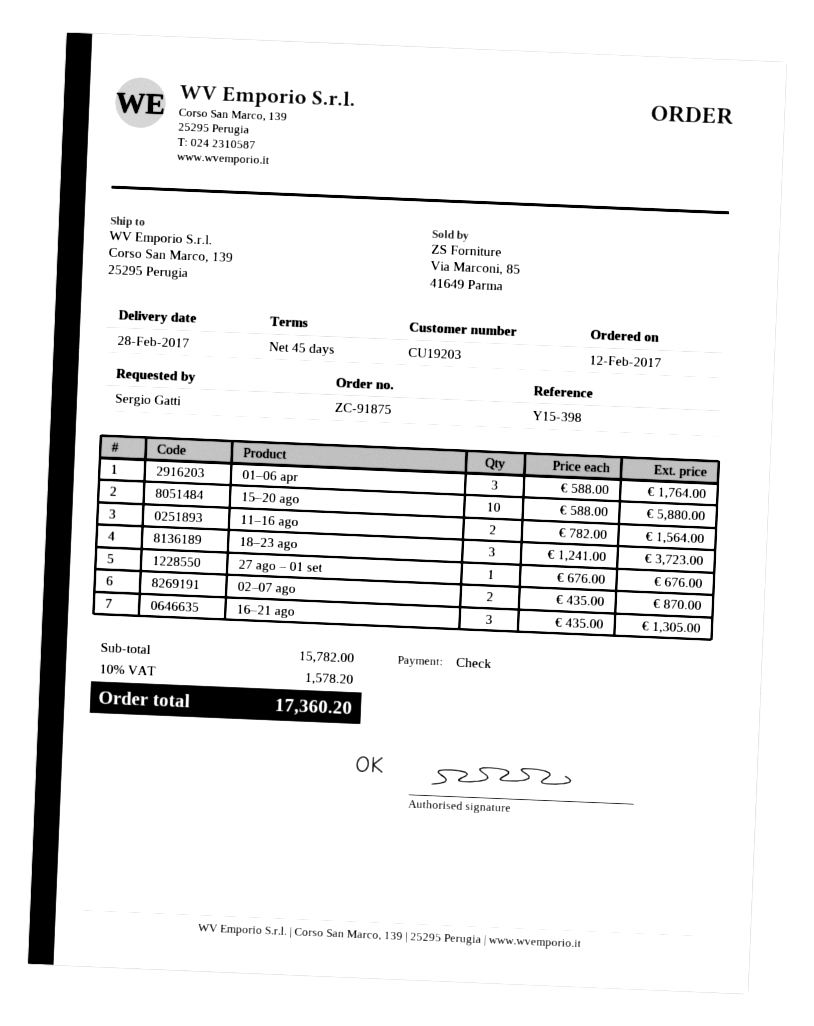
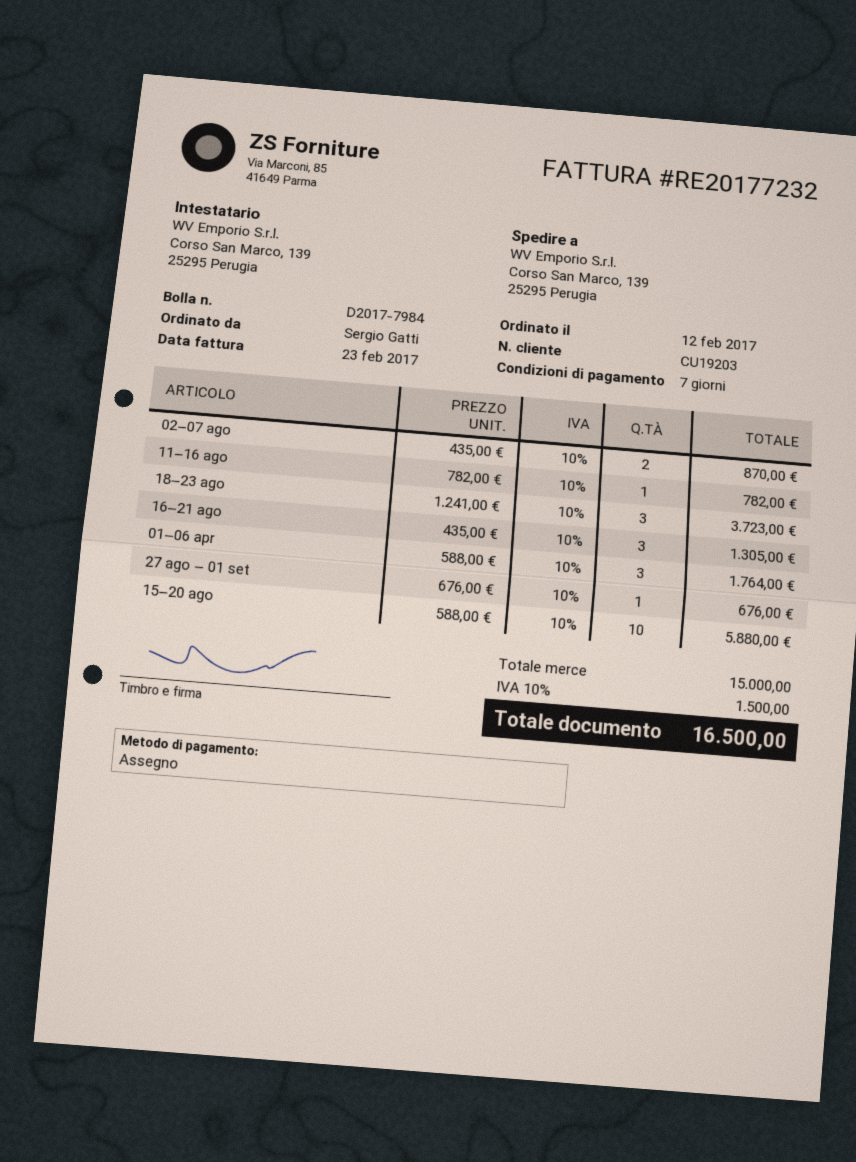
payment terms: 45 days -> 7 days
11–16 ago: 2 x 782.00 = 1564.00 -> 1 x 782.00 = 782.00
subtotal: 15782.00 -> 15000.00
tax: 10% = 1578.20 -> 10% = 1500.00
total: 17360.20 -> 16500.00

